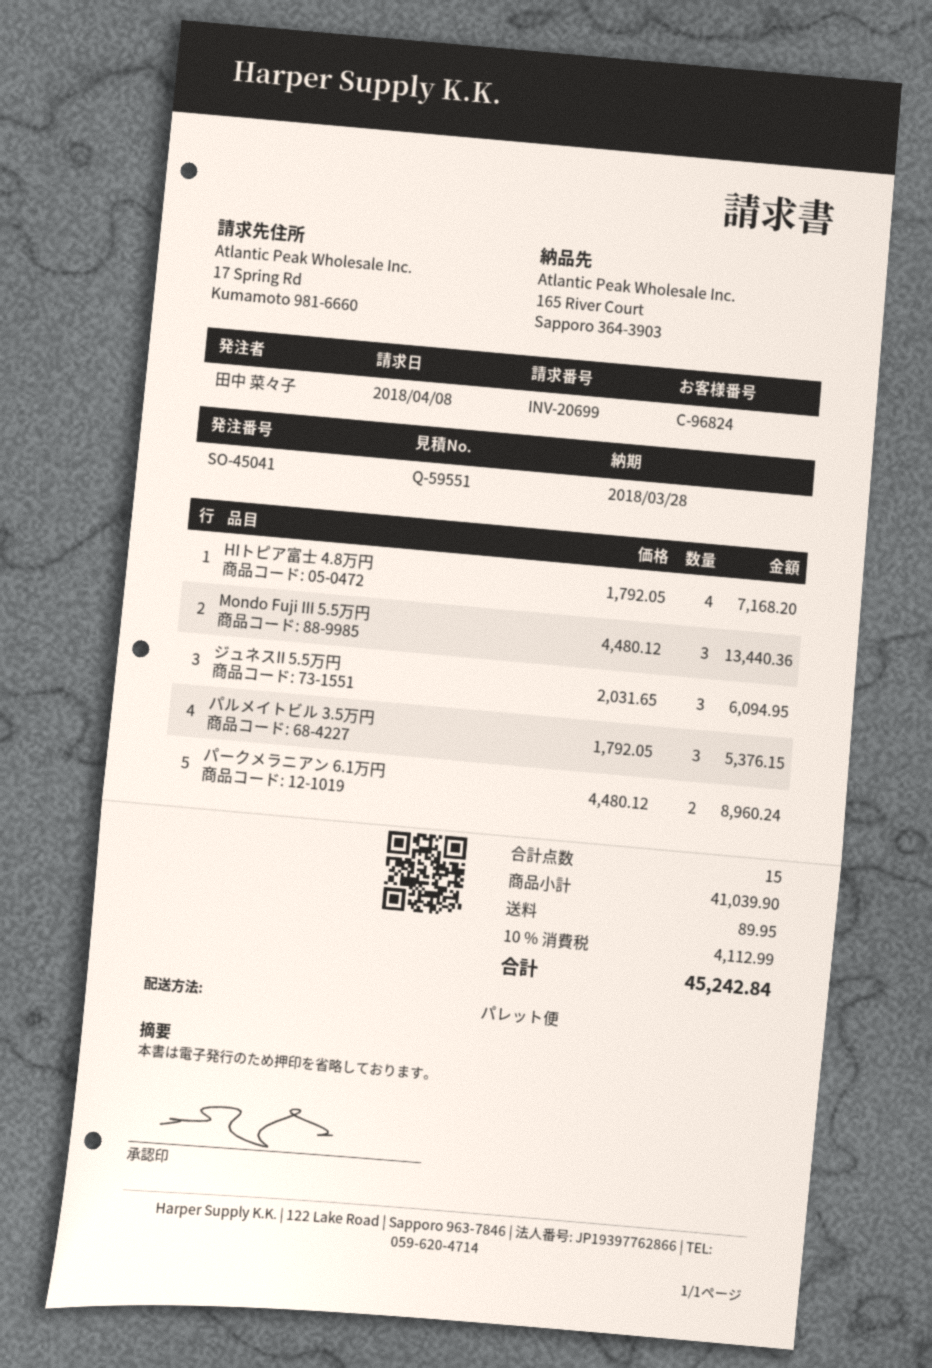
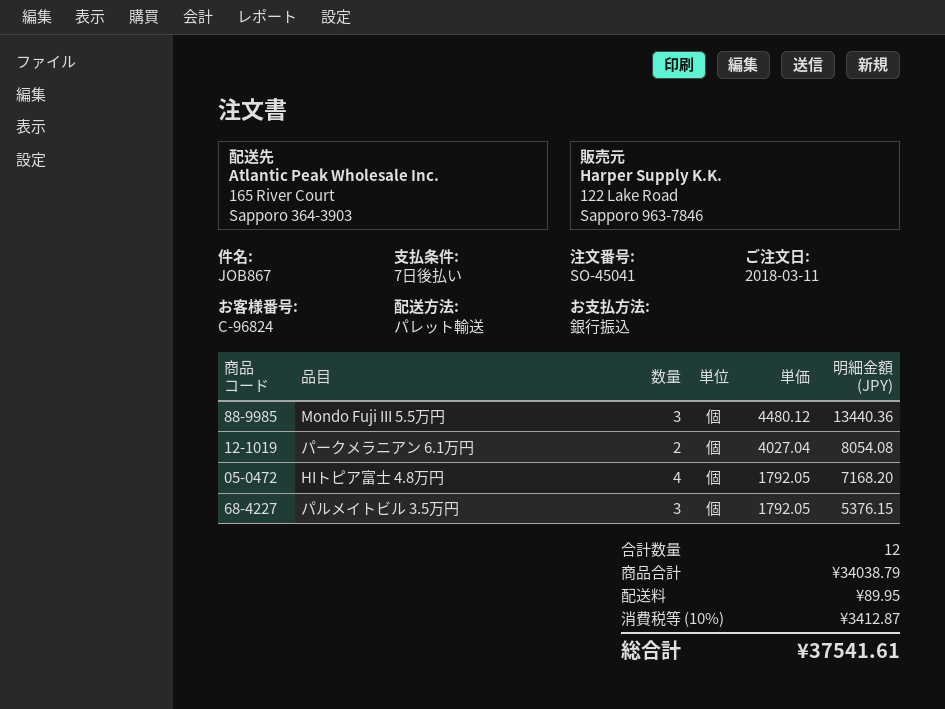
ジュネスII 5.5万円: 3 x 2031.65 = 6094.95 -> none
パークメラニアン 6.1万円: 2 x 4480.12 = 8960.24 -> 2 x 4027.04 = 8054.08
total quantity: 15 -> 12
subtotal: 41039.90 -> 34038.79
tax: 10% = 4112.99 -> 10% = 3412.87
total: 45242.84 -> 37541.61

